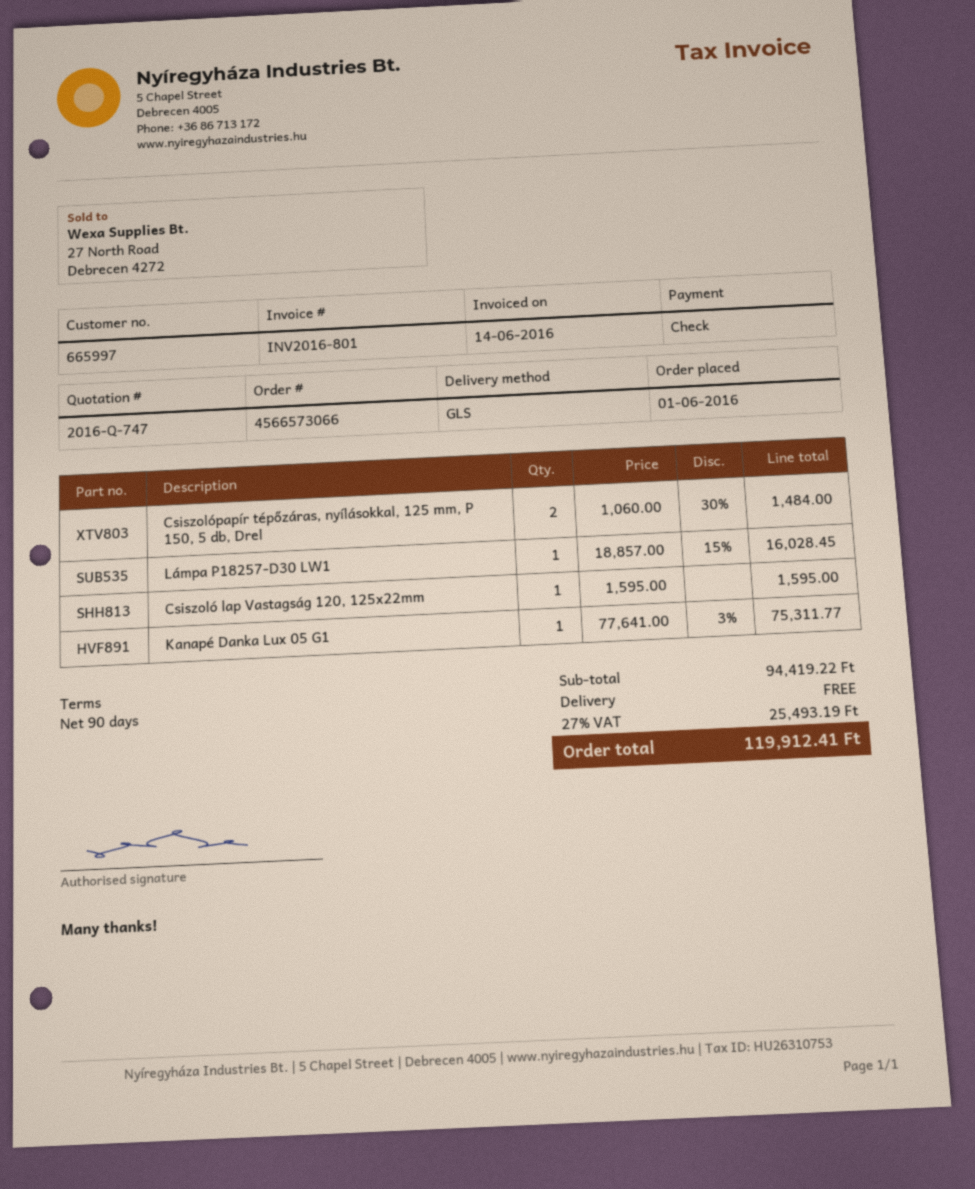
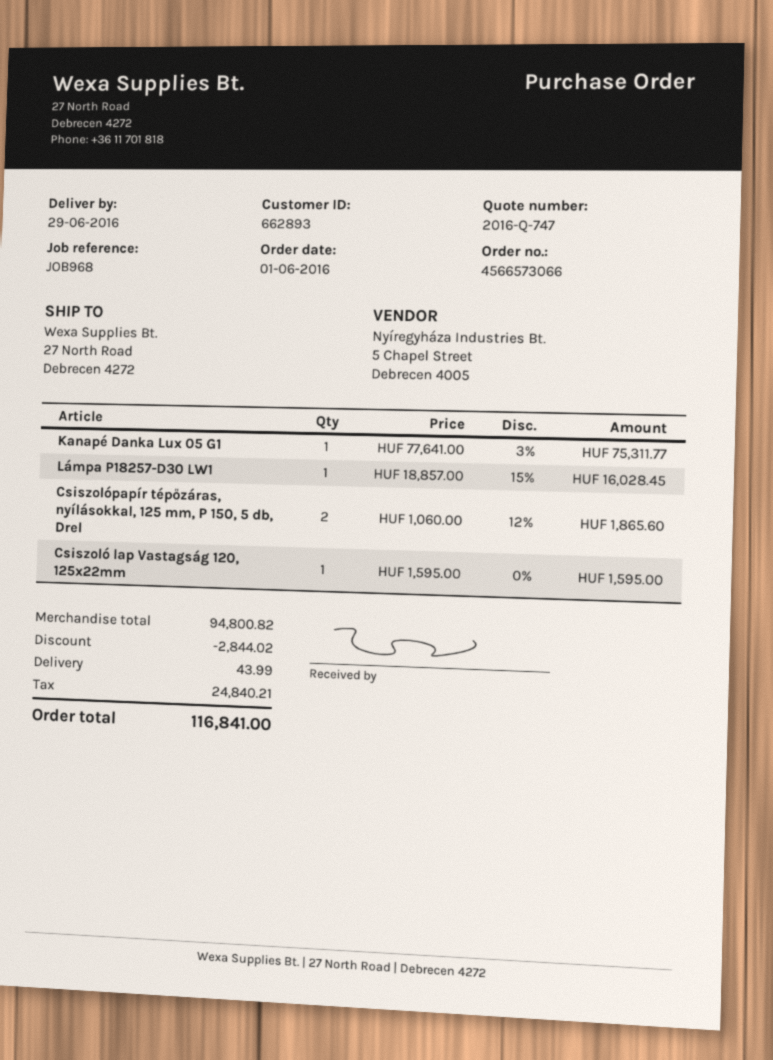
customer number: 665997 -> 662893
Csiszolópapír tépőzáras, nyílásokkal, 125 mm, P 150, 5 db, Drel: 2 x 1060.00 - 30% = 1484.00 -> 2 x 1060.00 - 12% = 1865.60
subtotal: 94419.22 -> 94800.82
discount: none -> 2844.02
shipping: 0.00 -> 43.99
tax: 25493.19 -> 24840.21
total: 119912.41 -> 116841.00

